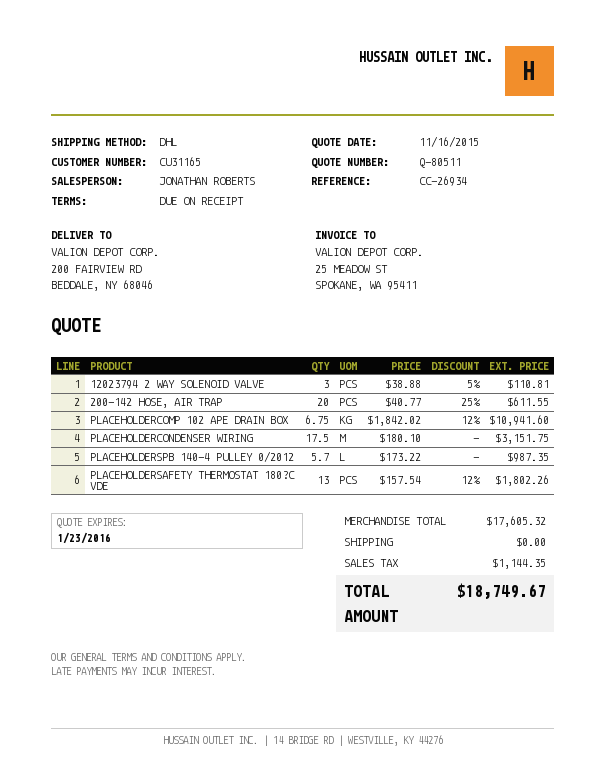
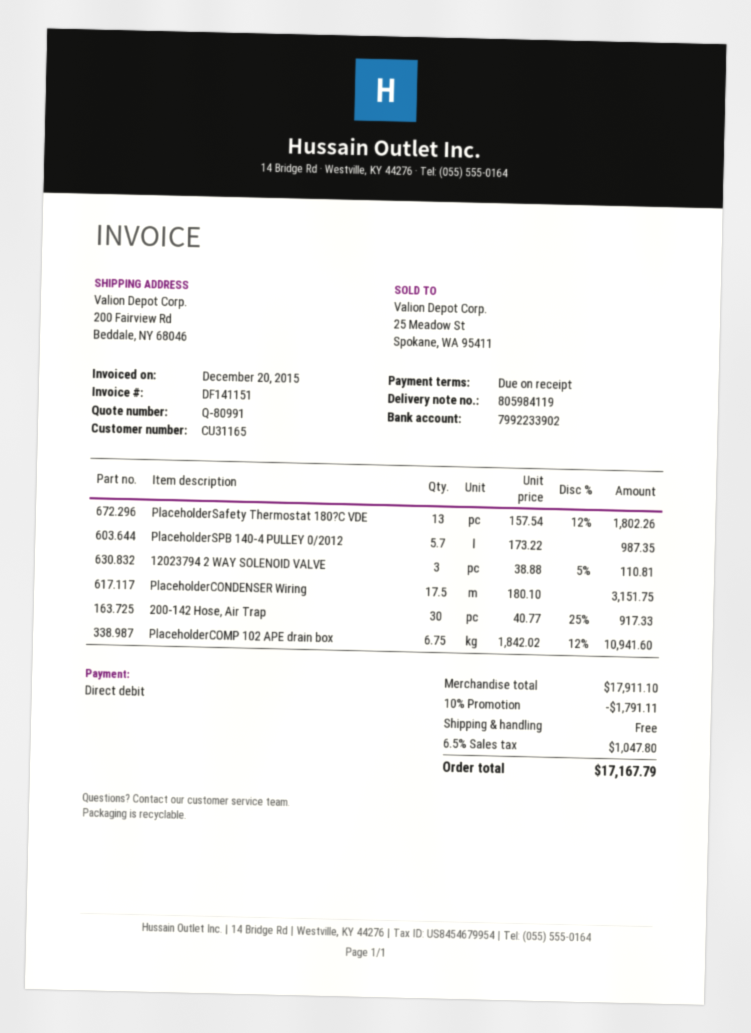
quote number: Q-80511 -> Q-80991
200-142 HOSE, AIR TRAP: 20 x 40.77 - 25% = 611.55 -> 30 x 40.77 - 25% = 917.33
subtotal: 17605.32 -> 17911.10
discount: none -> 10% = 1791.11
tax: 1144.35 -> 1047.80
total: 18749.67 -> 17167.79

